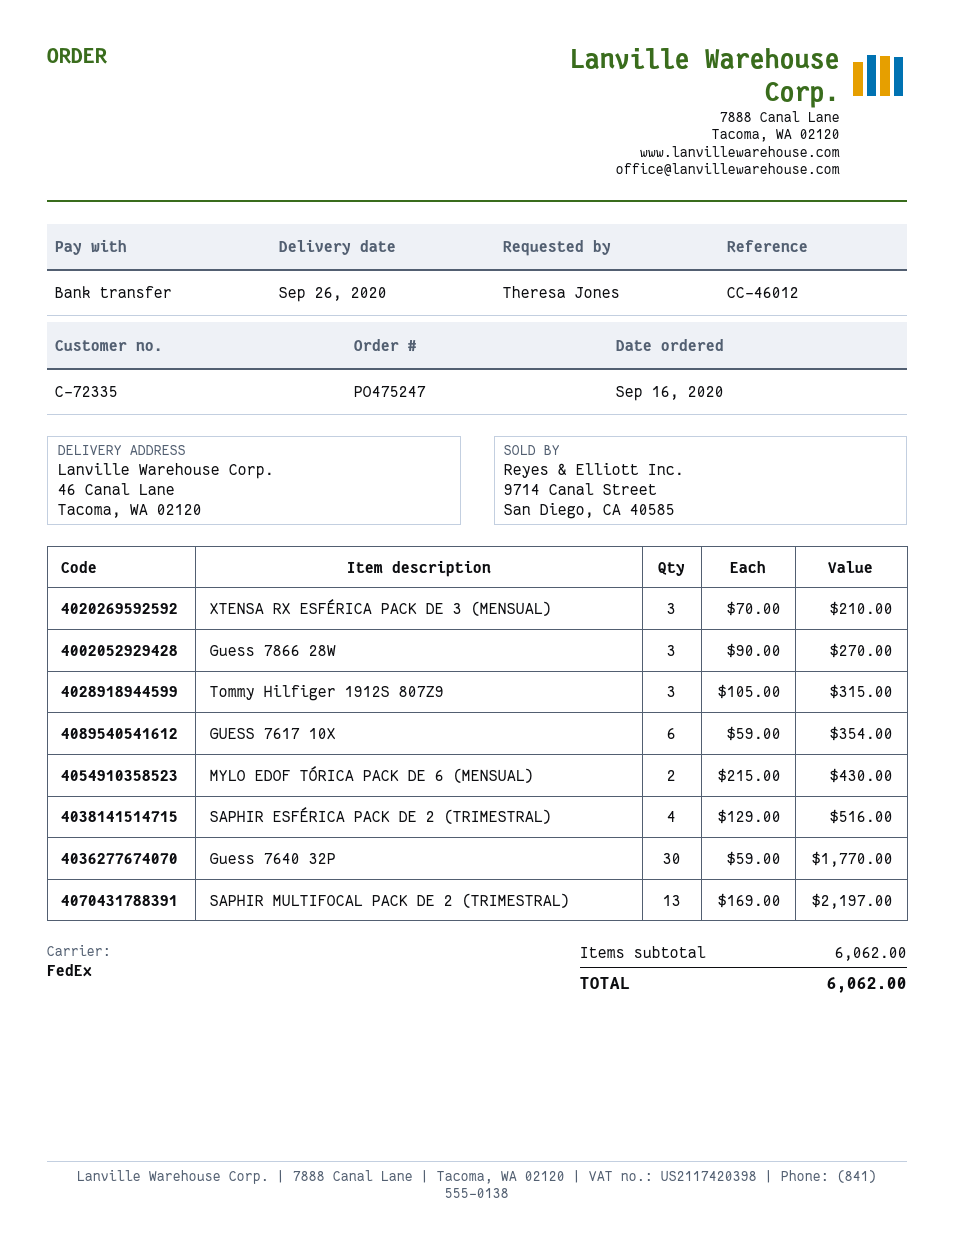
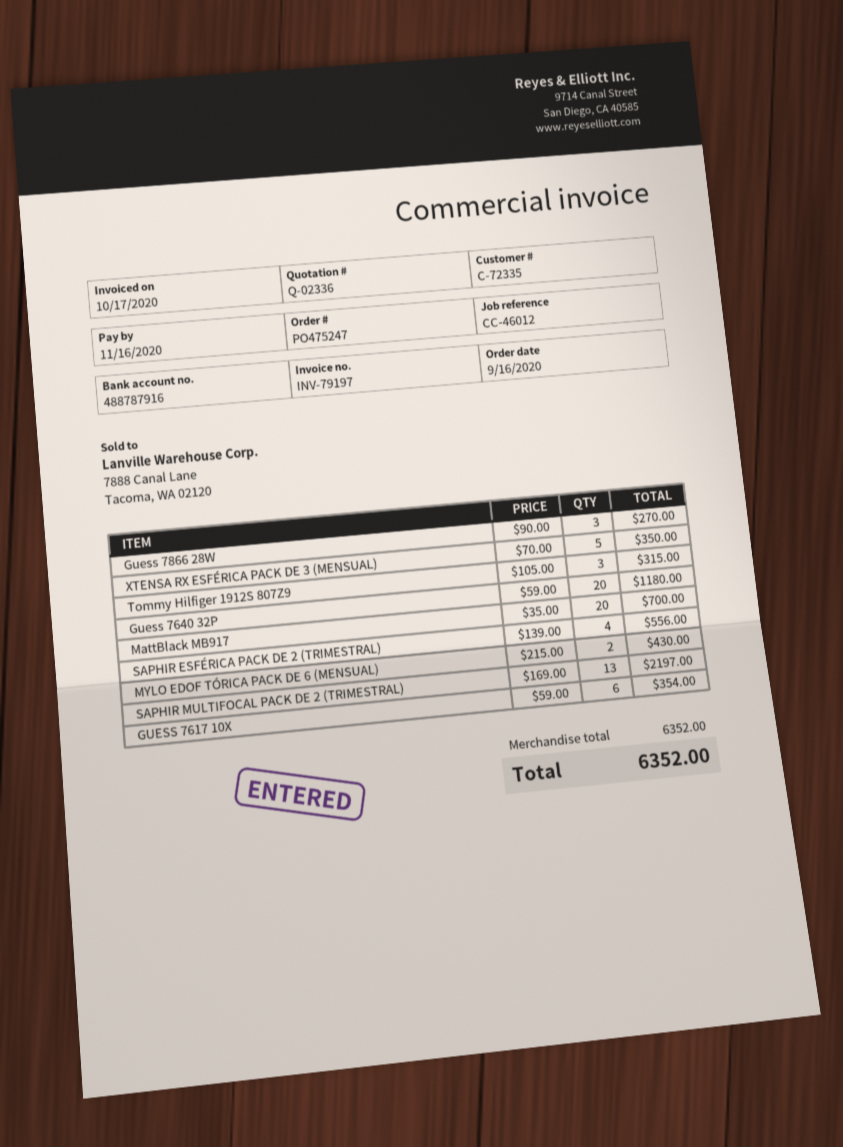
XTENSA RX ESFÉRICA PACK DE 3 (MENSUAL): 3 x 70.00 = 210.00 -> 5 x 70.00 = 350.00
SAPHIR ESFÉRICA PACK DE 2 (TRIMESTRAL): 4 x 129.00 = 516.00 -> 4 x 139.00 = 556.00
Guess 7640 32P: 30 x 59.00 = 1770.00 -> 20 x 59.00 = 1180.00
MattBlack MB917: none -> 20 x 35.00 = 700.00
subtotal: 6062.00 -> 6352.00
total: 6062.00 -> 6352.00

